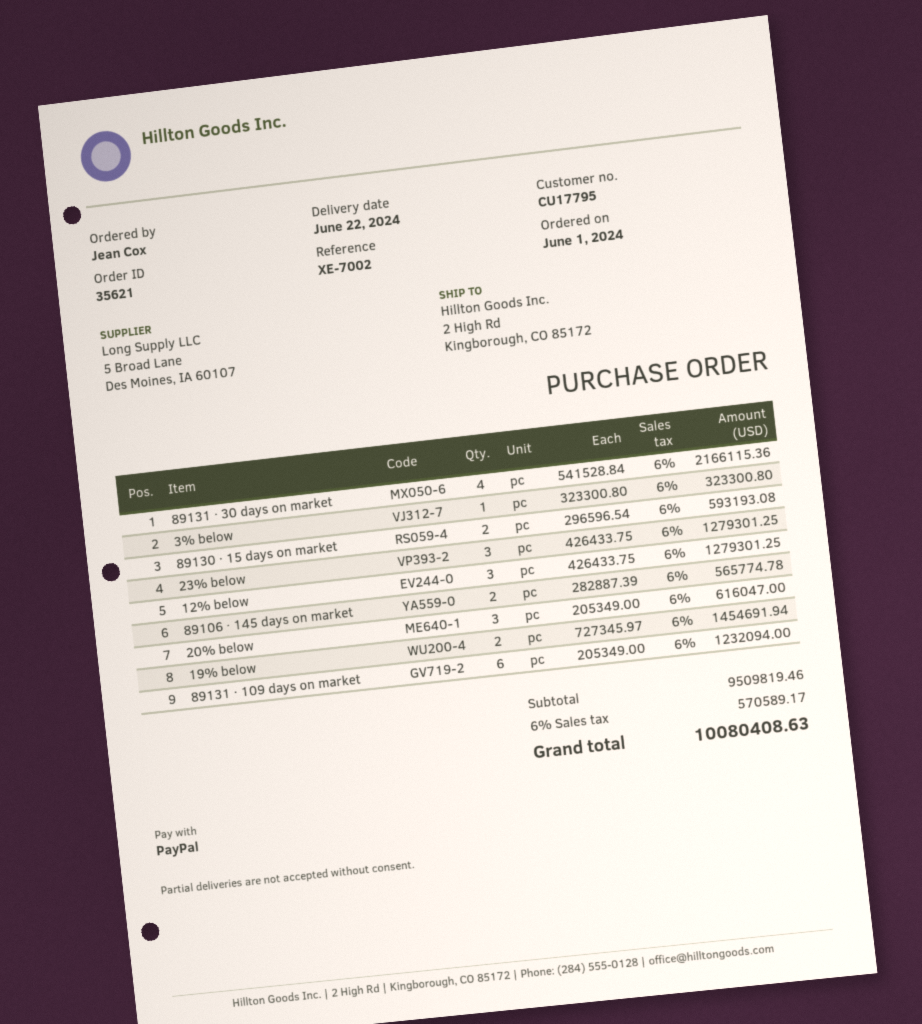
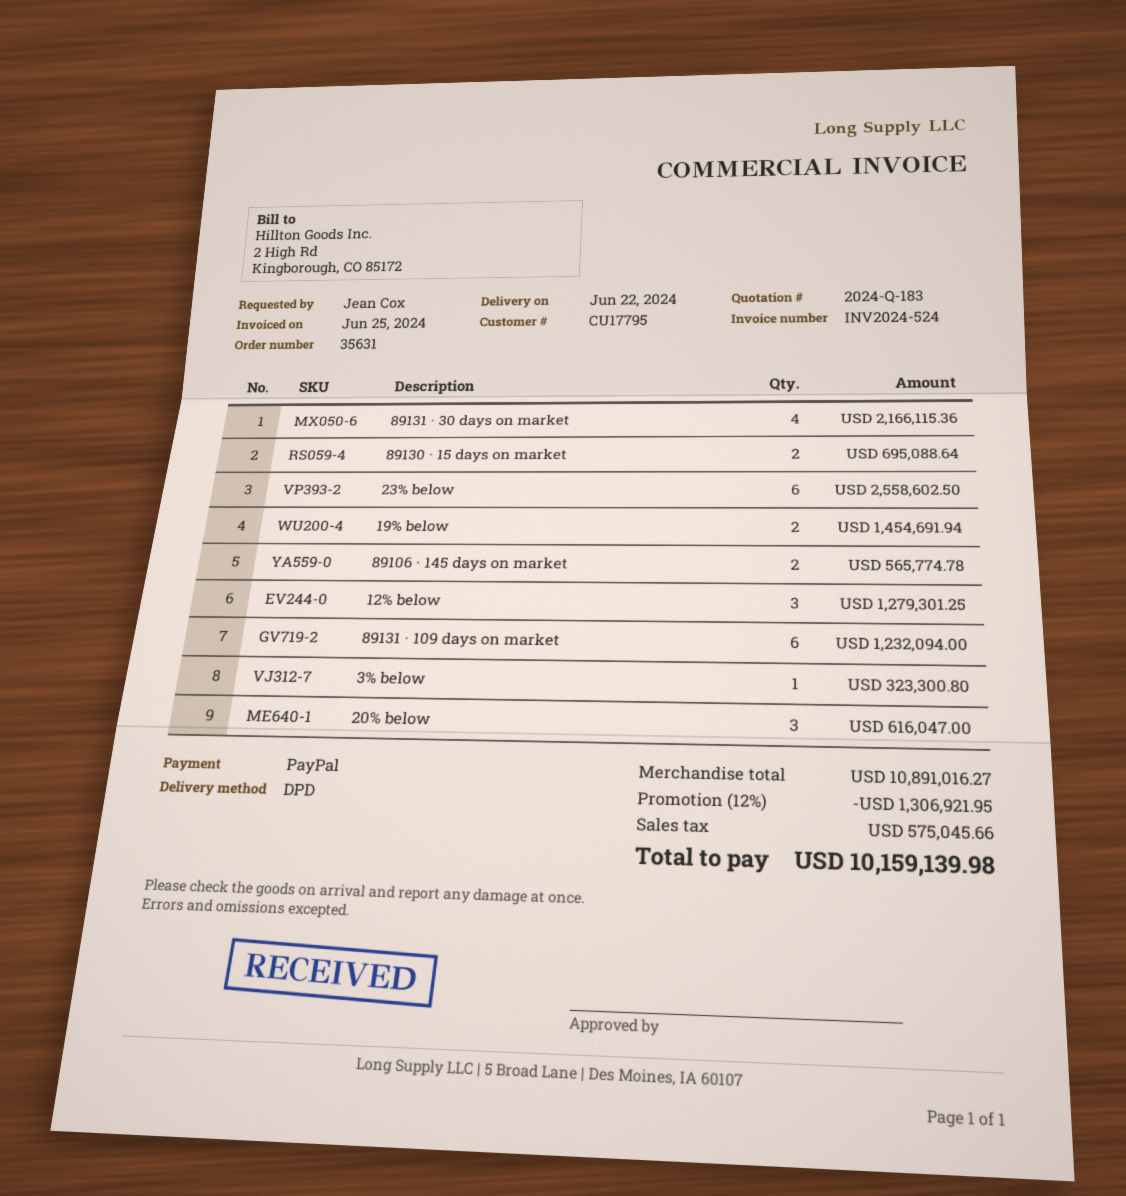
order number: 35621 -> 35631
89130 · 15 days on market: 2 for 593193.08 -> 2 for 695088.64
23% below: 3 for 1279301.25 -> 6 for 2558602.50
subtotal: 9509819.46 -> 10891016.27
discount: none -> 12% = 1306921.95
tax: 570589.17 -> 575045.66
total: 10080408.63 -> 10159139.98

